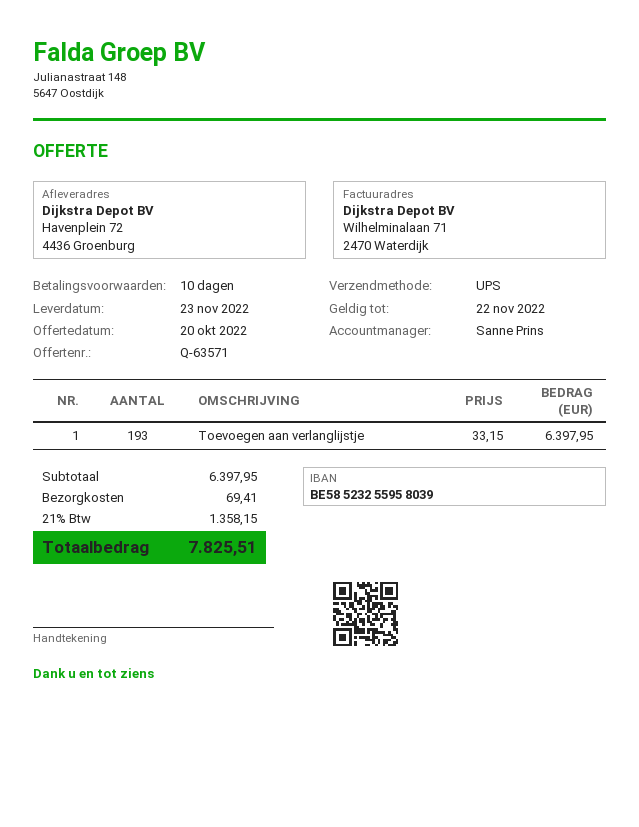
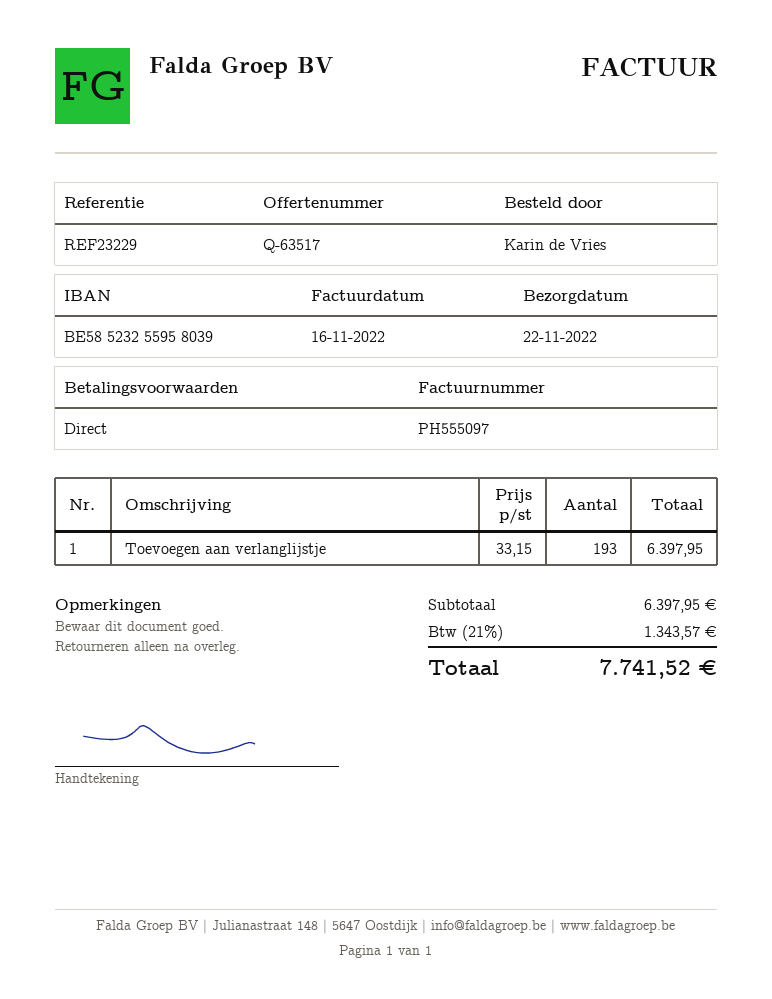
quote number: Q-63571 -> Q-63517
delivery date: 2022-11-23 -> 2022-11-22
payment terms: 10 days -> on receipt
shipping: 69.41 -> none
tax: 21% = 1358.15 -> 21% = 1343.57
total: 7825.51 -> 7741.52

